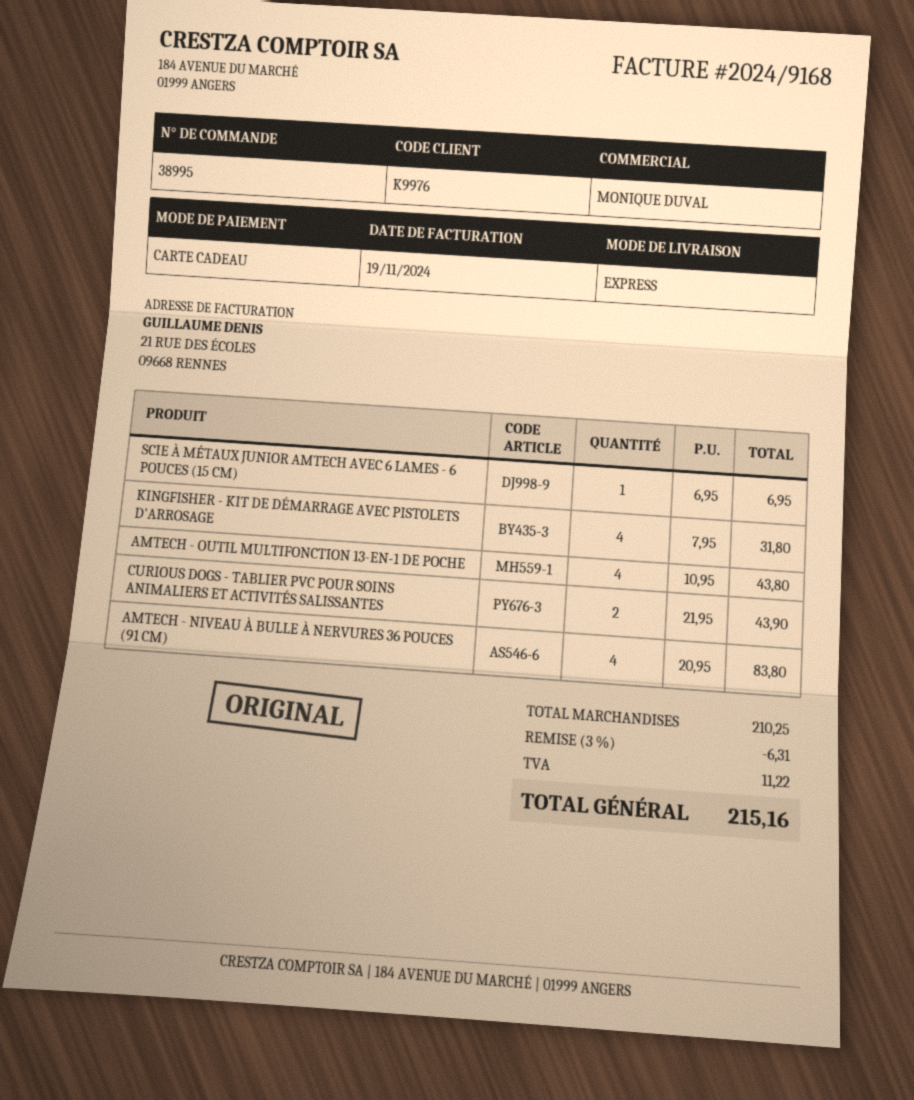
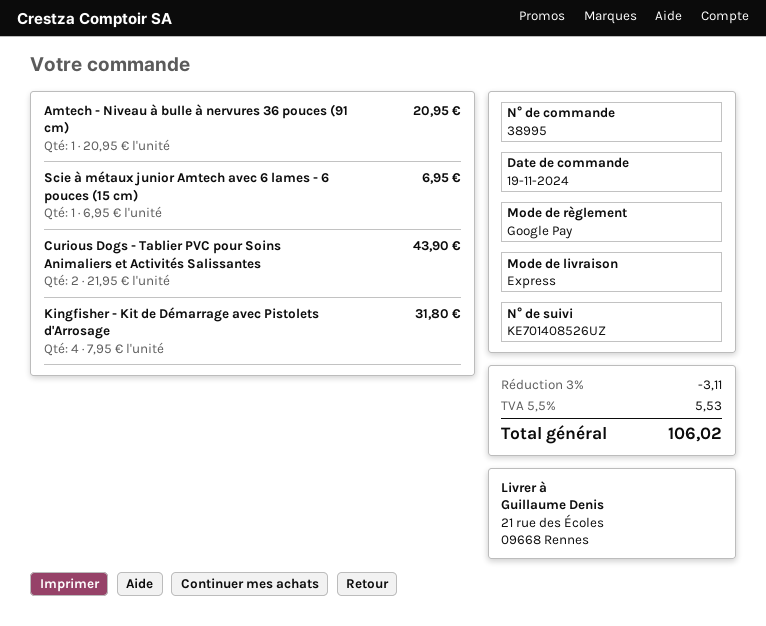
payment method: gift card -> Google Pay
AMTECH - OUTIL MULTIFONCTION 13-EN-1 DE POCHE: 4 x 10.95 = 43.80 -> none
AMTECH - NIVEAU À BULLE À NERVURES 36 POUCES (91 CM): 4 x 20.95 = 83.80 -> 1 x 20.95 = 20.95
discount: 3% = 6.31 -> 3% = 3.11
tax: 11.22 -> 5.53
total: 215.16 -> 106.02

